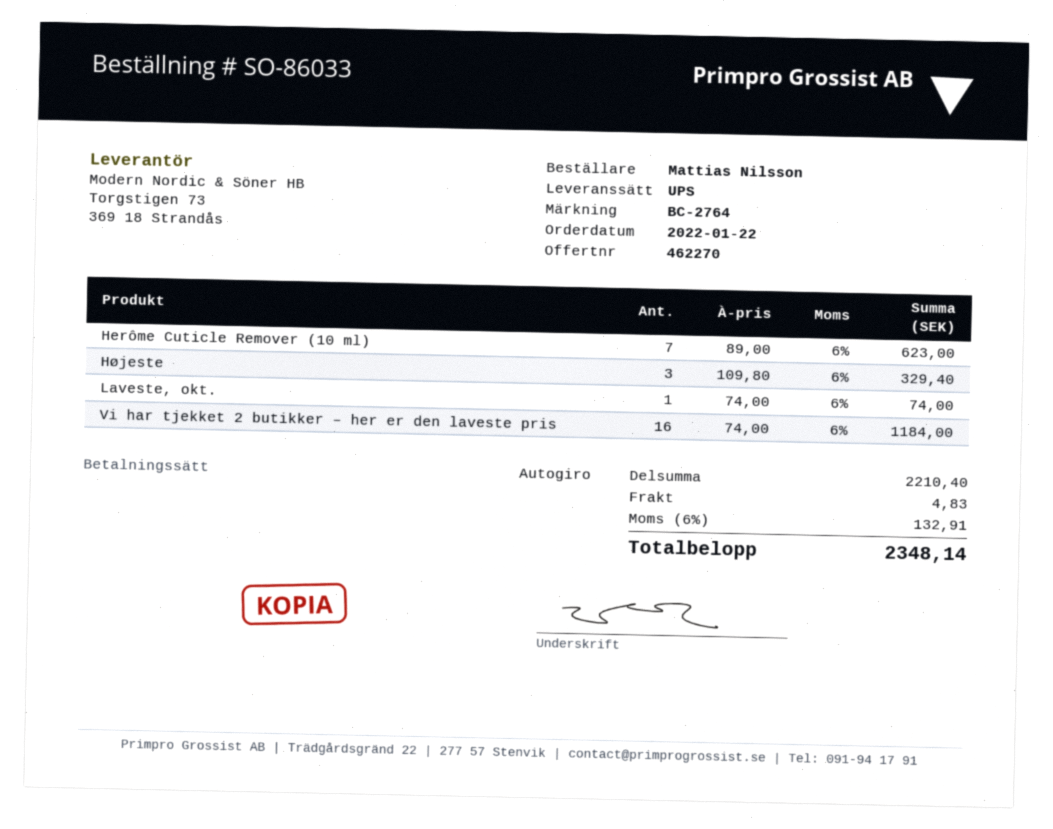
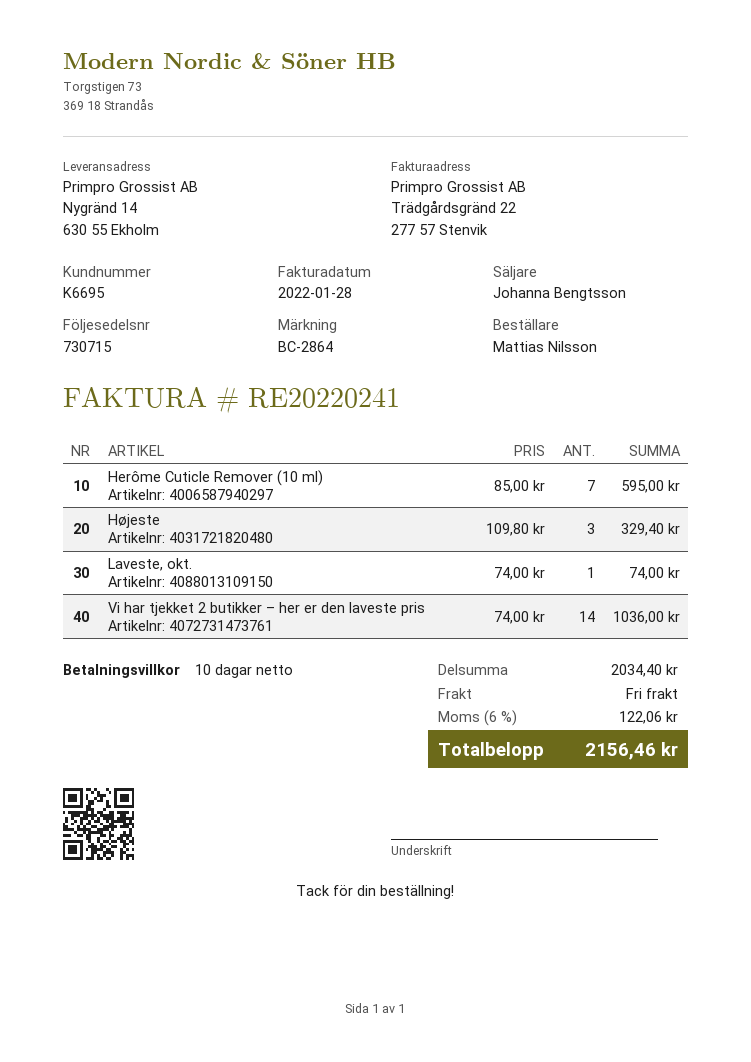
reference: BC-2764 -> BC-2864
Herôme Cuticle Remover (10 ml): 7 x 89.00 = 623.00 -> 7 x 85.00 = 595.00
Vi har tjekket 2 butikker – her er den laveste pris: 16 x 74.00 = 1184.00 -> 14 x 74.00 = 1036.00
subtotal: 2210.40 -> 2034.40
shipping: 4.83 -> 0.00
tax: 6% = 132.91 -> 6% = 122.06
total: 2348.14 -> 2156.46

